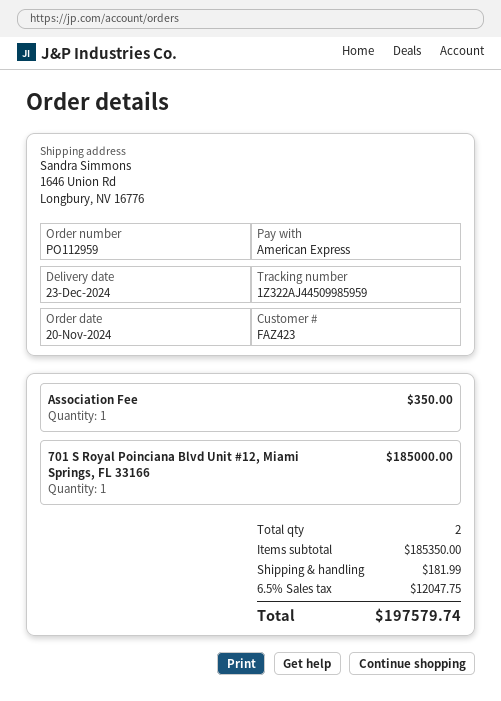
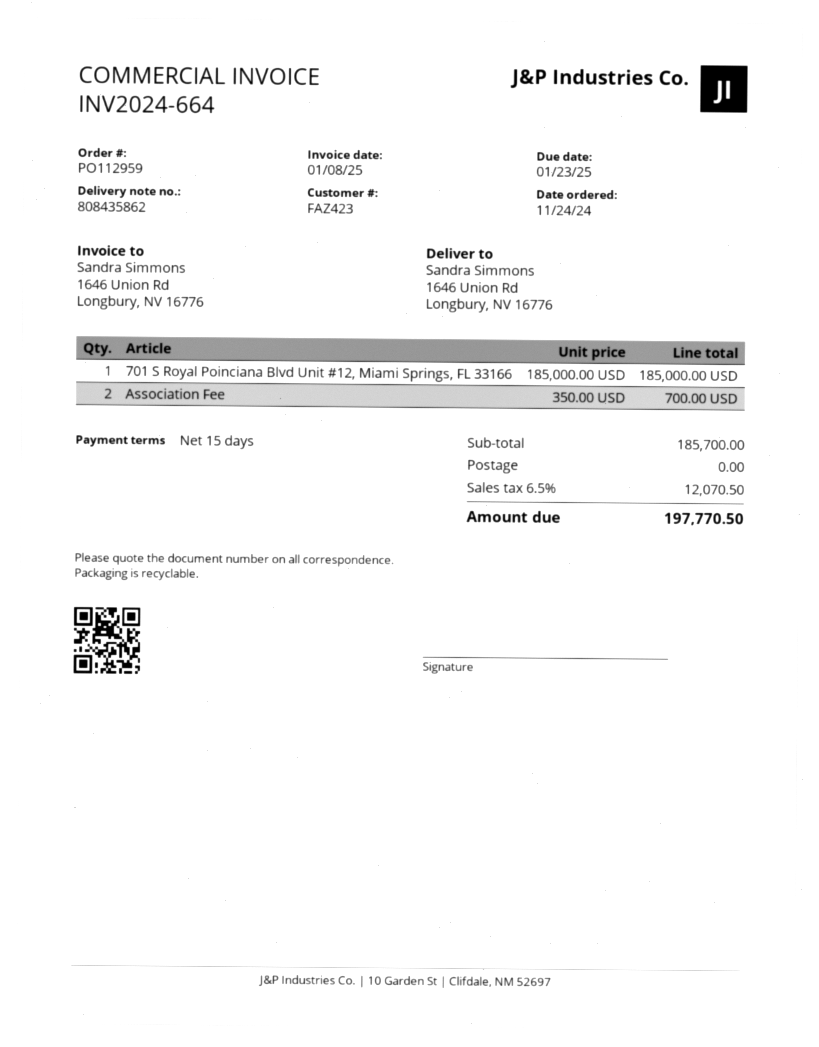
order date: 2024-11-20 -> 2024-11-24
Association Fee: 1 for 350.00 -> 2 for 700.00
subtotal: 185350.00 -> 185700.00
shipping: 181.99 -> 0.00
tax: 6.5% = 12047.75 -> 6.5% = 12070.50
total: 197579.74 -> 197770.50

